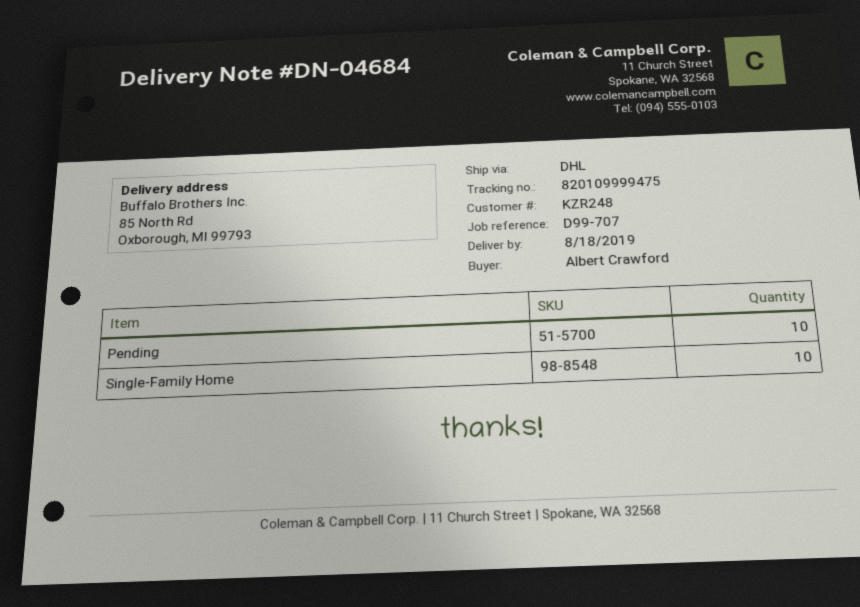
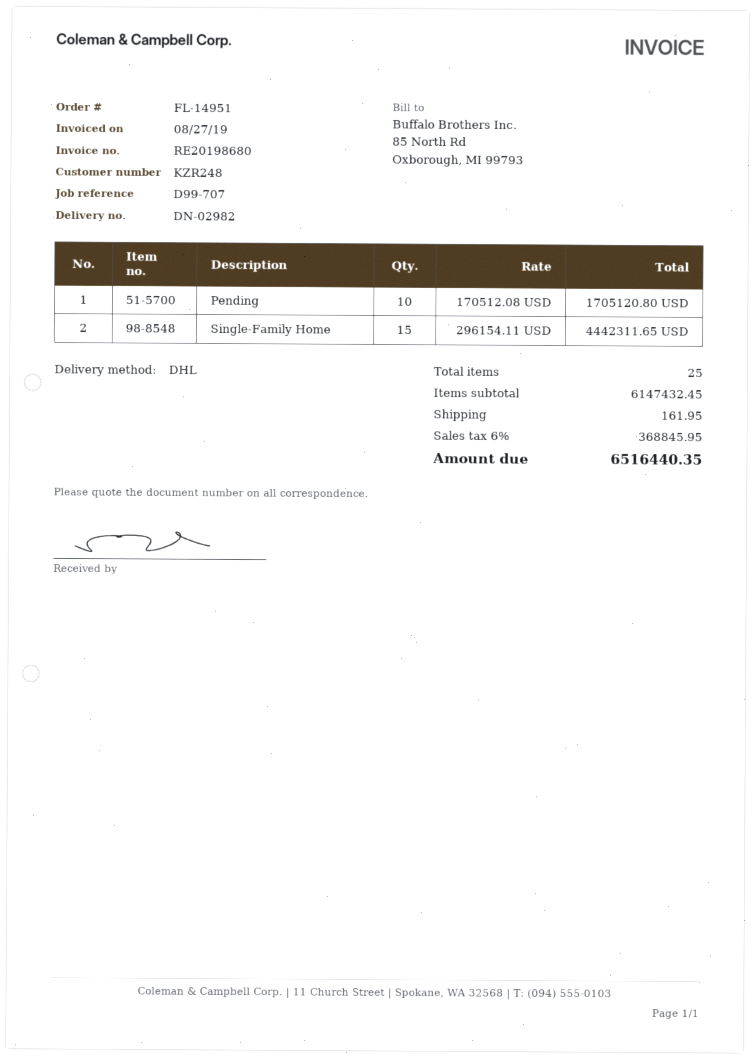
delivery note number: DN-04684 -> DN-02982
Single-Family Home: 10 -> 15

